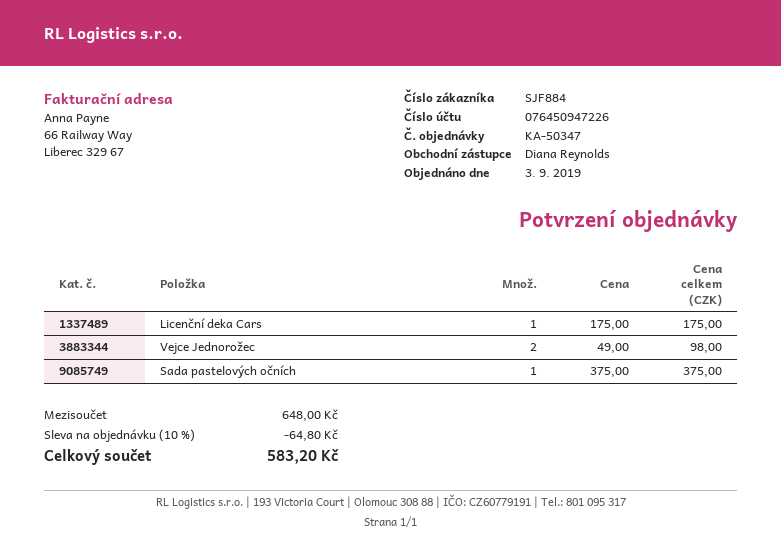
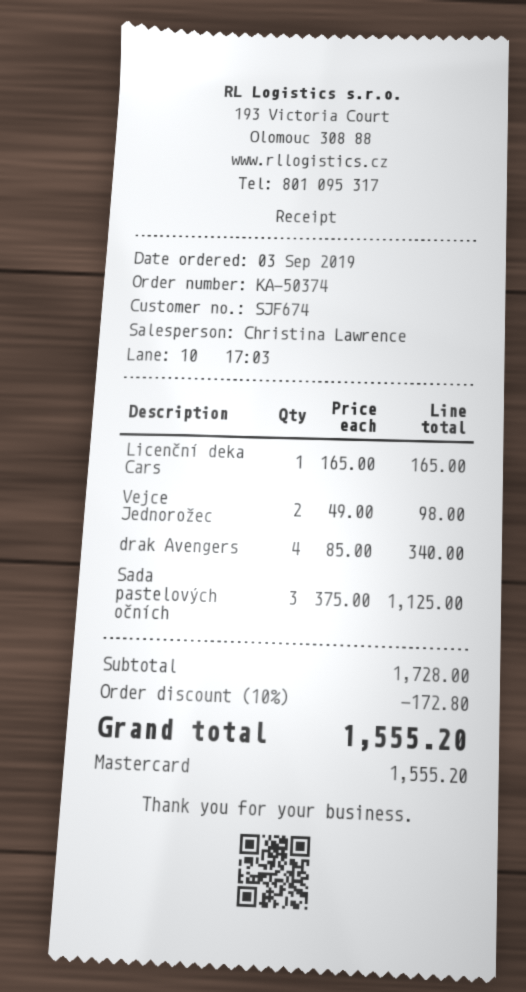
order number: KA-50347 -> KA-50374
customer number: SJF884 -> SJF674
sales rep: Diana Reynolds -> Christina Lawrence
Licenční deka Cars: 1 x 175.00 = 175.00 -> 1 x 165.00 = 165.00
Sada pastelových očních: 1 x 375.00 = 375.00 -> 3 x 375.00 = 1125.00
drak Avengers: none -> 4 x 85.00 = 340.00
subtotal: 648.00 -> 1728.00
discount: 10% = 64.80 -> 10% = 172.80
total: 583.20 -> 1555.20

